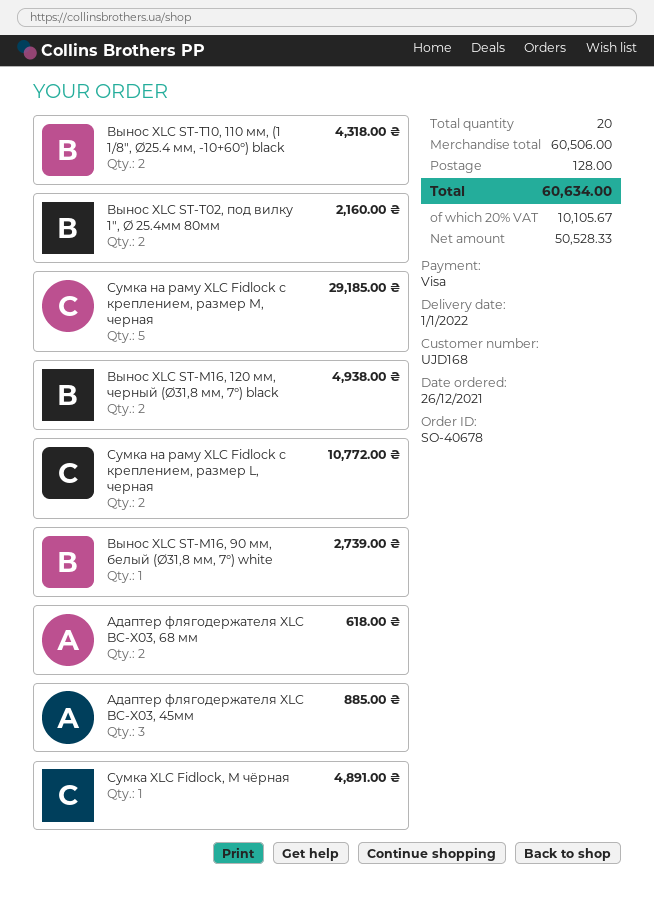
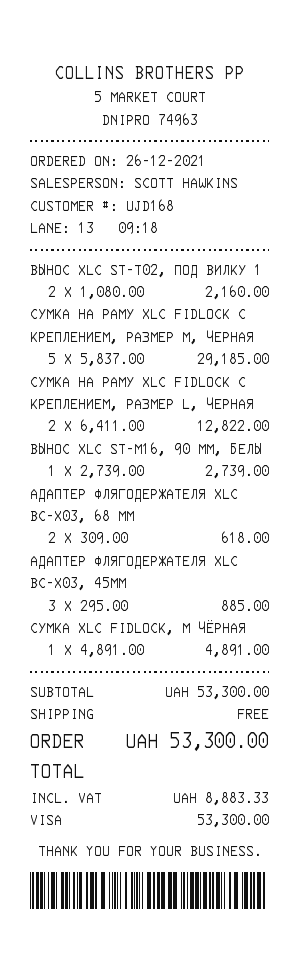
Вынос XLC ST-T10, 110 мм, (1 1/8", Ø25.4 мм, -10+60°) black: 2 for 4318.00 -> none
Вынос XLC ST-M16, 120 мм, черный (Ø31,8 мм, 7°) black: 2 for 4938.00 -> none
Сумка на раму XLC Fidlock с креплением, размер L, черная: 2 for 10772.00 -> 2 for 12822.00
subtotal: 60506.00 -> 53300.00
shipping: 128.00 -> 0.00
tax: 10105.67 -> 8883.33
total: 60634.00 -> 53300.00

